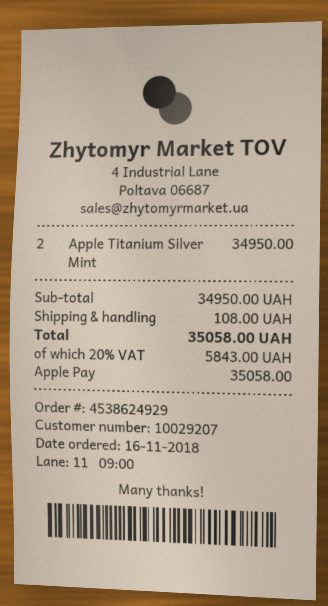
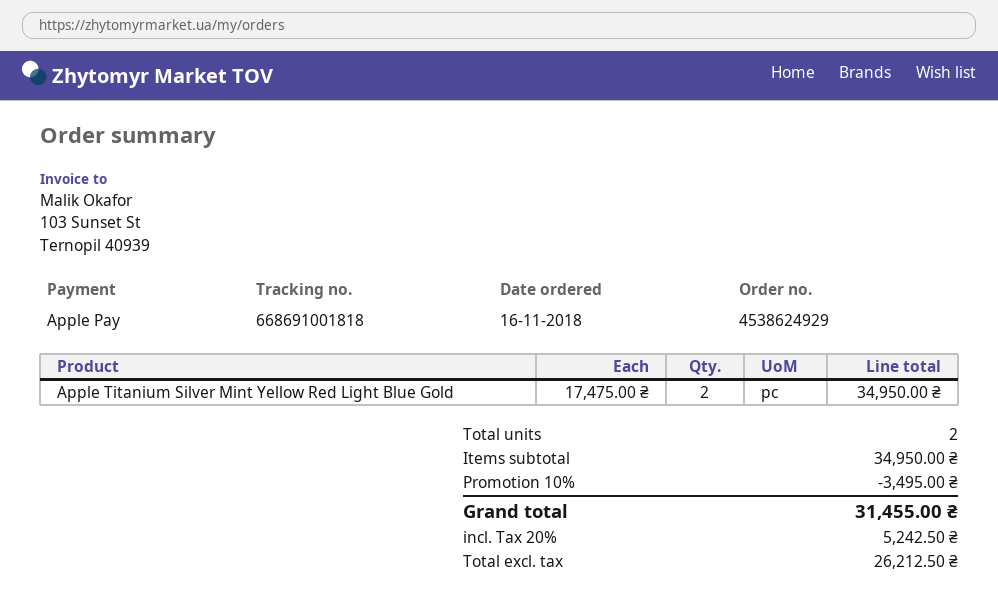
discount: none -> 10% = 3495.00
shipping: 108.00 -> none
tax: 20% = 5843.00 -> 20% = 5242.50
total: 35058.00 -> 31455.00

